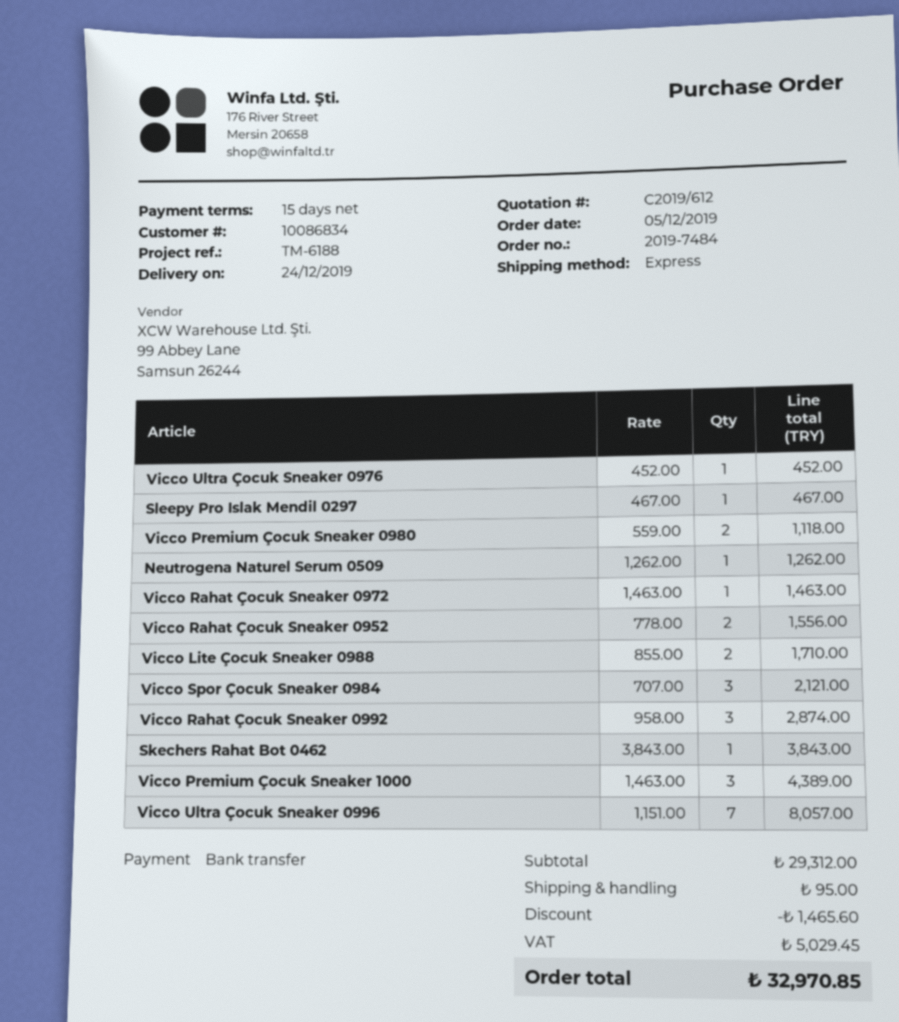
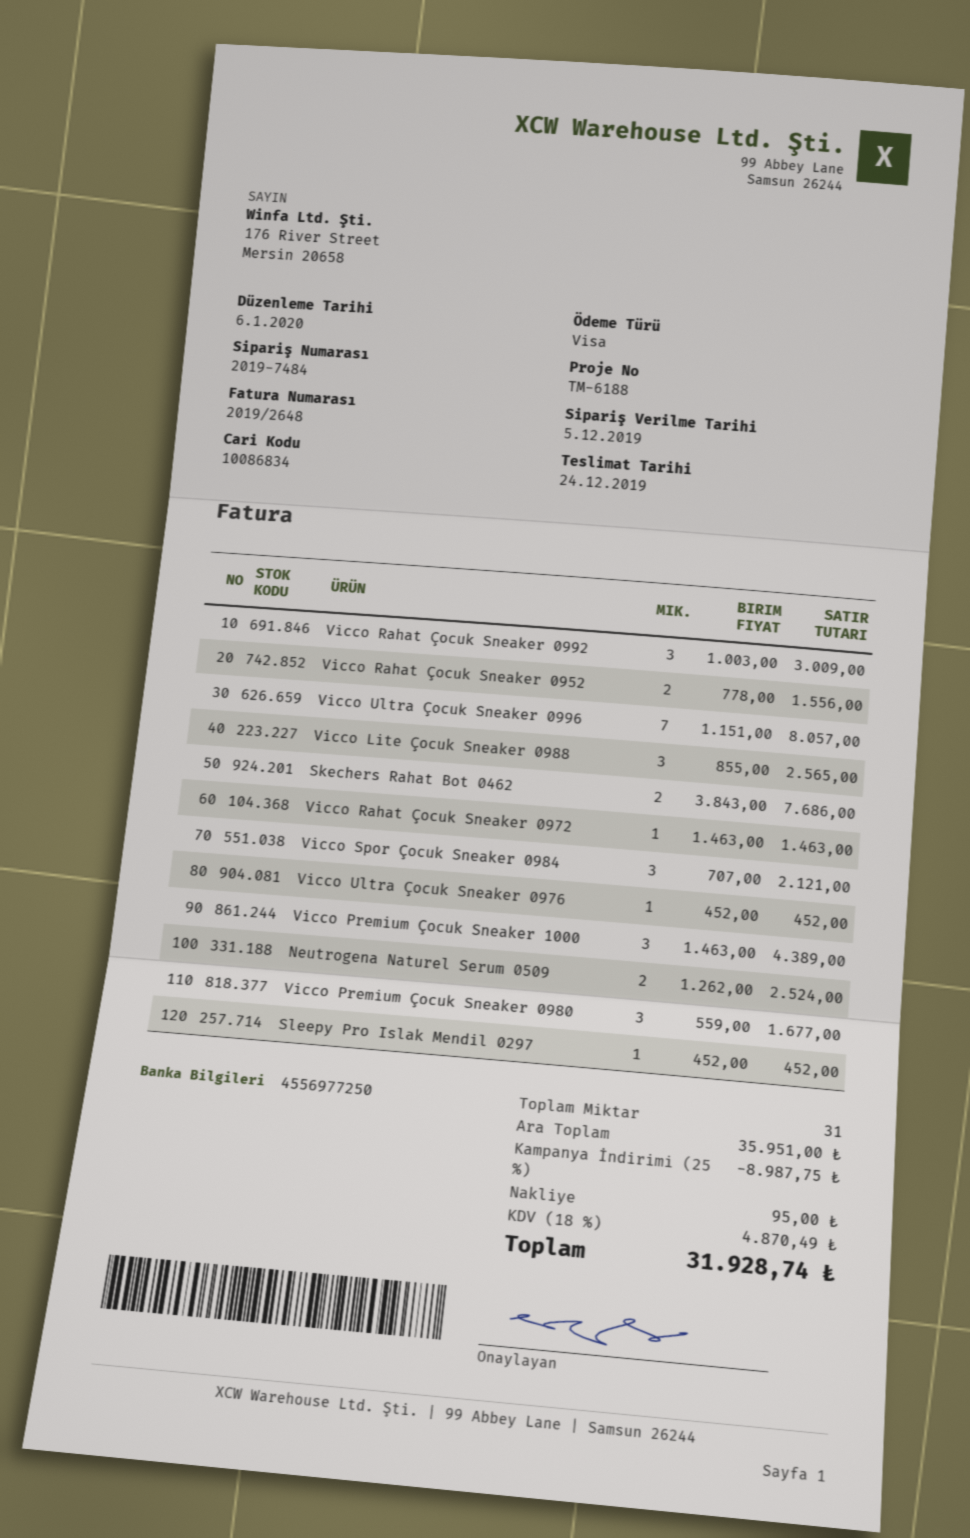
payment method: bank transfer -> Visa
Sleepy Pro Islak Mendil 0297: 1 x 467.00 = 467.00 -> 1 x 452.00 = 452.00
Vicco Premium Çocuk Sneaker 0980: 2 x 559.00 = 1118.00 -> 3 x 559.00 = 1677.00
Neutrogena Naturel Serum 0509: 1 x 1262.00 = 1262.00 -> 2 x 1262.00 = 2524.00
Vicco Lite Çocuk Sneaker 0988: 2 x 855.00 = 1710.00 -> 3 x 855.00 = 2565.00
Vicco Rahat Çocuk Sneaker 0992: 3 x 958.00 = 2874.00 -> 3 x 1003.00 = 3009.00
Skechers Rahat Bot 0462: 1 x 3843.00 = 3843.00 -> 2 x 3843.00 = 7686.00
subtotal: 29312.00 -> 35951.00
discount: 1465.60 -> 8987.75
tax: 5029.45 -> 4870.49
total: 32970.85 -> 31928.74

